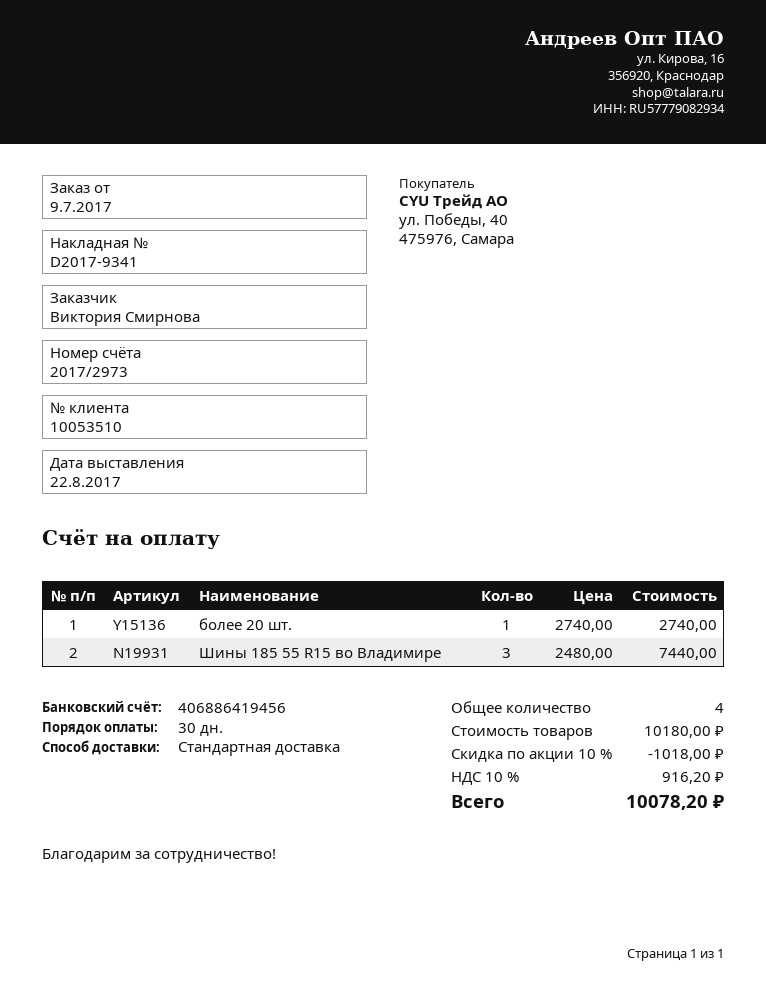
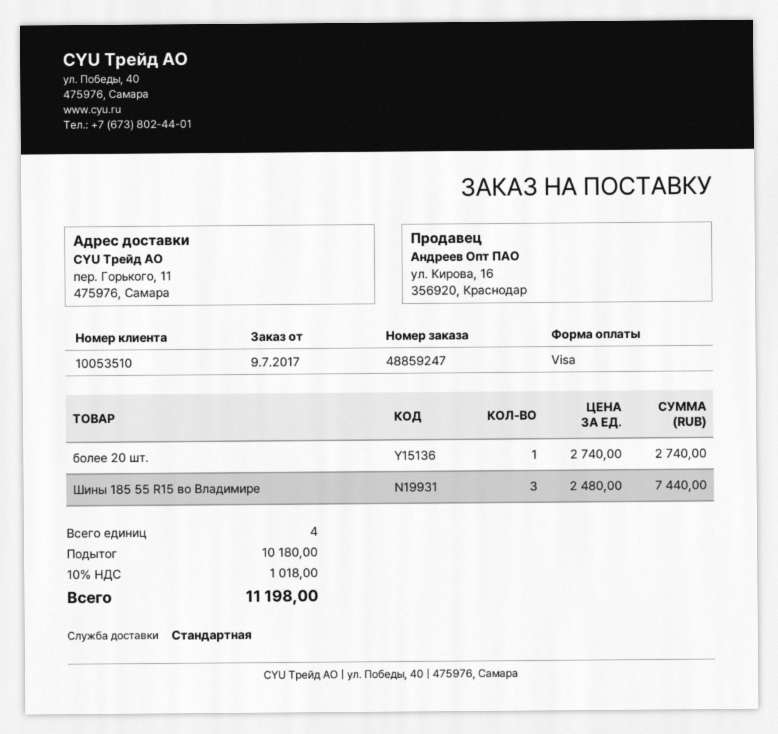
discount: 10% = 1018.00 -> none
tax: 10% = 916.20 -> 10% = 1018.00
total: 10078.20 -> 11198.00

